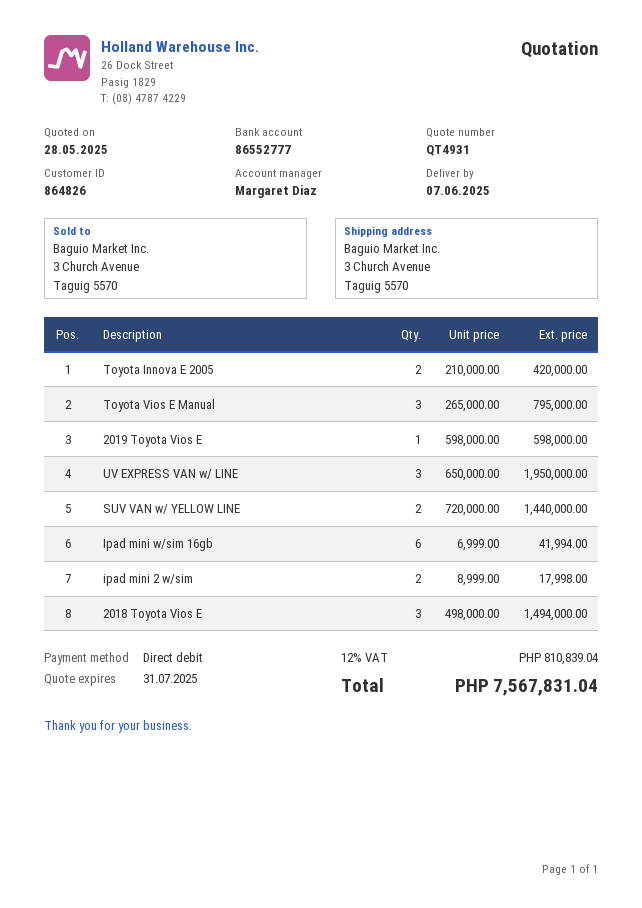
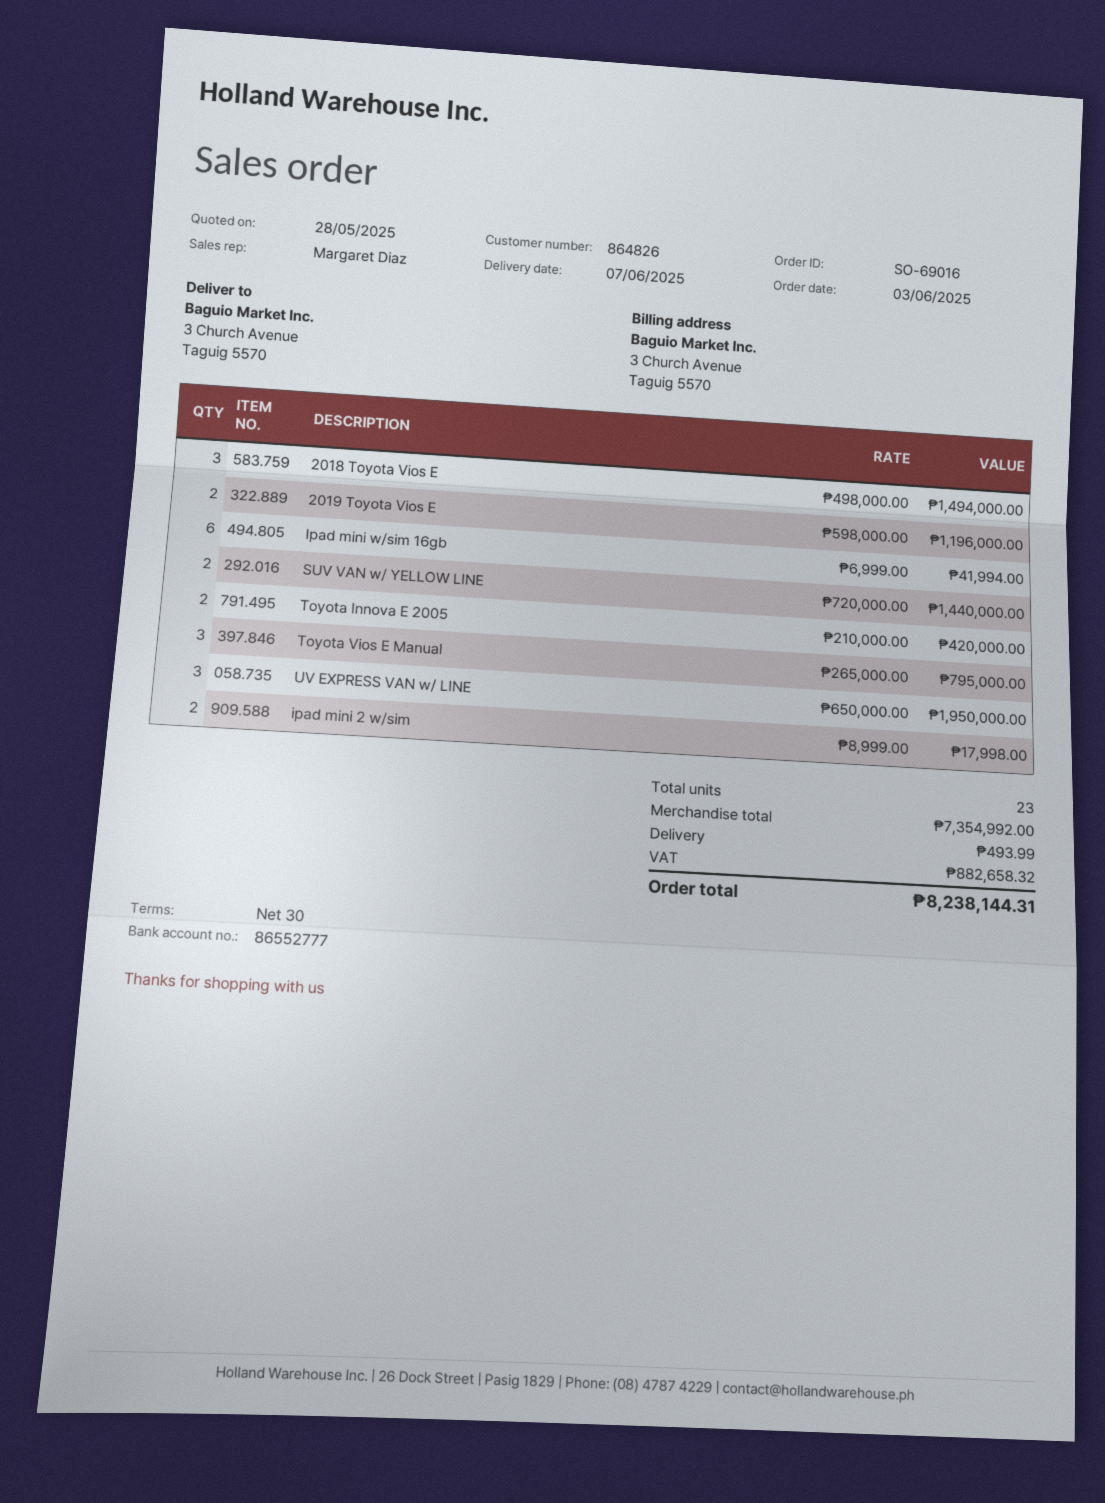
2019 Toyota Vios E: 1 x 598000.00 = 598000.00 -> 2 x 598000.00 = 1196000.00
shipping: none -> 493.99
tax: 810839.04 -> 882658.32
total: 7567831.04 -> 8238144.31

